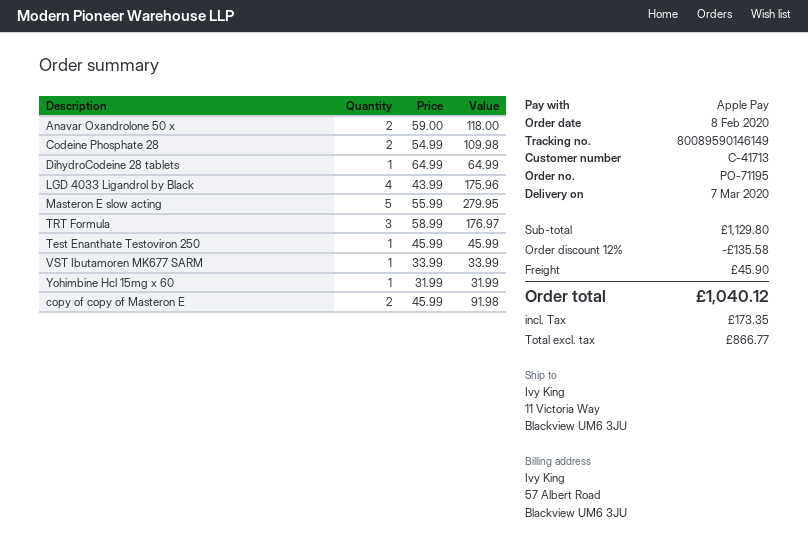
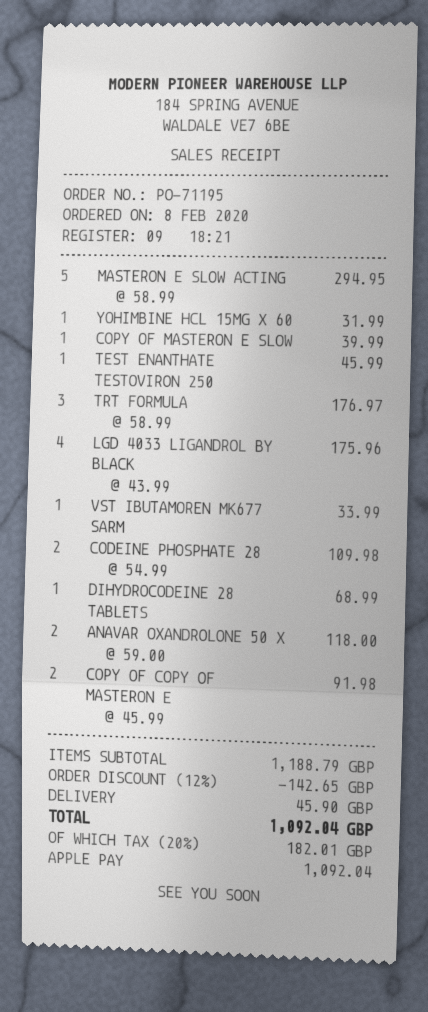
DihydroCodeine 28 tablets: 1 x 64.99 = 64.99 -> 1 x 68.99 = 68.99
Masteron E slow acting: 5 x 55.99 = 279.95 -> 5 x 58.99 = 294.95
COPY OF MASTERON E SLOW: none -> 1 x 39.99 = 39.99
subtotal: 1129.80 -> 1188.79
discount: 12% = 135.58 -> 12% = 142.65
tax: 173.35 -> 182.01
total: 1040.12 -> 1092.04

